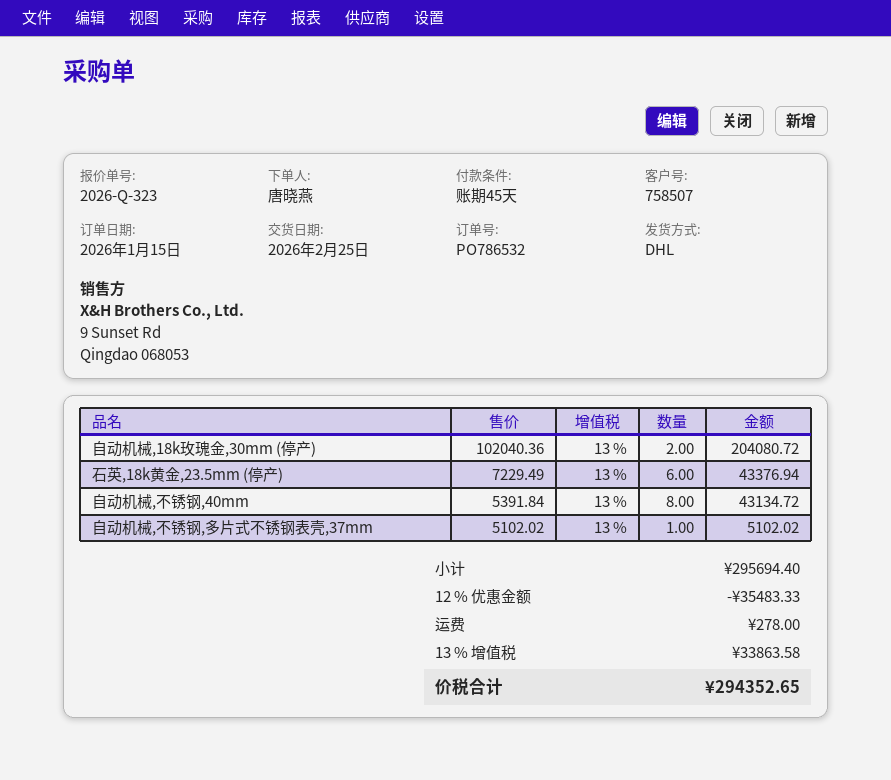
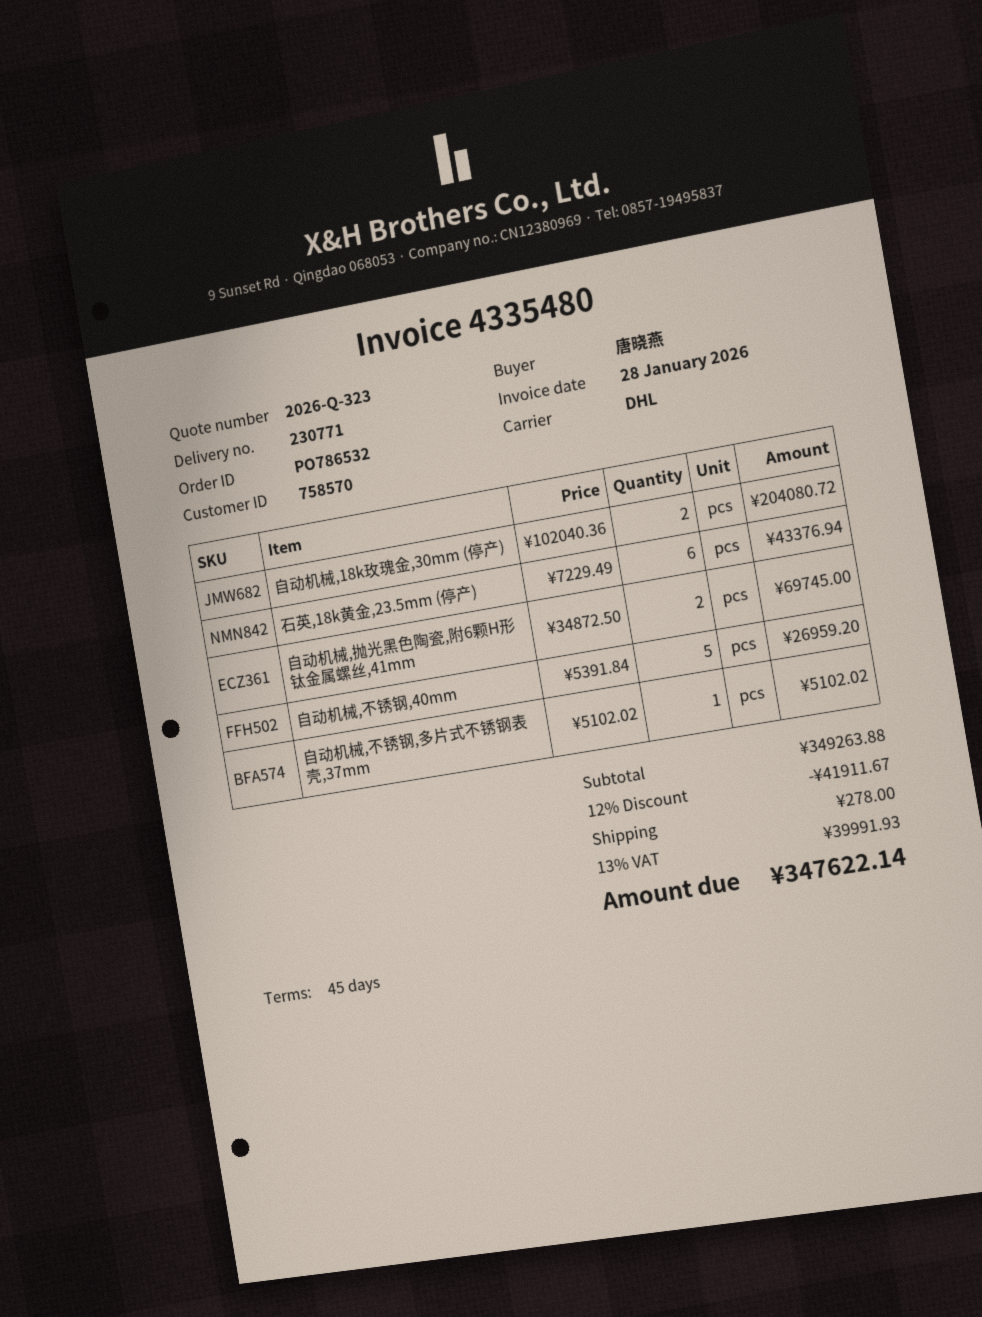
customer number: 758507 -> 758570
自动机械,不锈钢,40mm: 8 x 5391.84 = 43134.72 -> 5 x 5391.84 = 26959.20
自动机械,抛光黑色陶瓷,附6颗H形钛金属螺丝,41mm: none -> 2 x 34872.50 = 69745.00
subtotal: 295694.40 -> 349263.88
discount: 12% = 35483.33 -> 12% = 41911.67
tax: 13% = 33863.58 -> 13% = 39991.93
total: 294352.65 -> 347622.14

